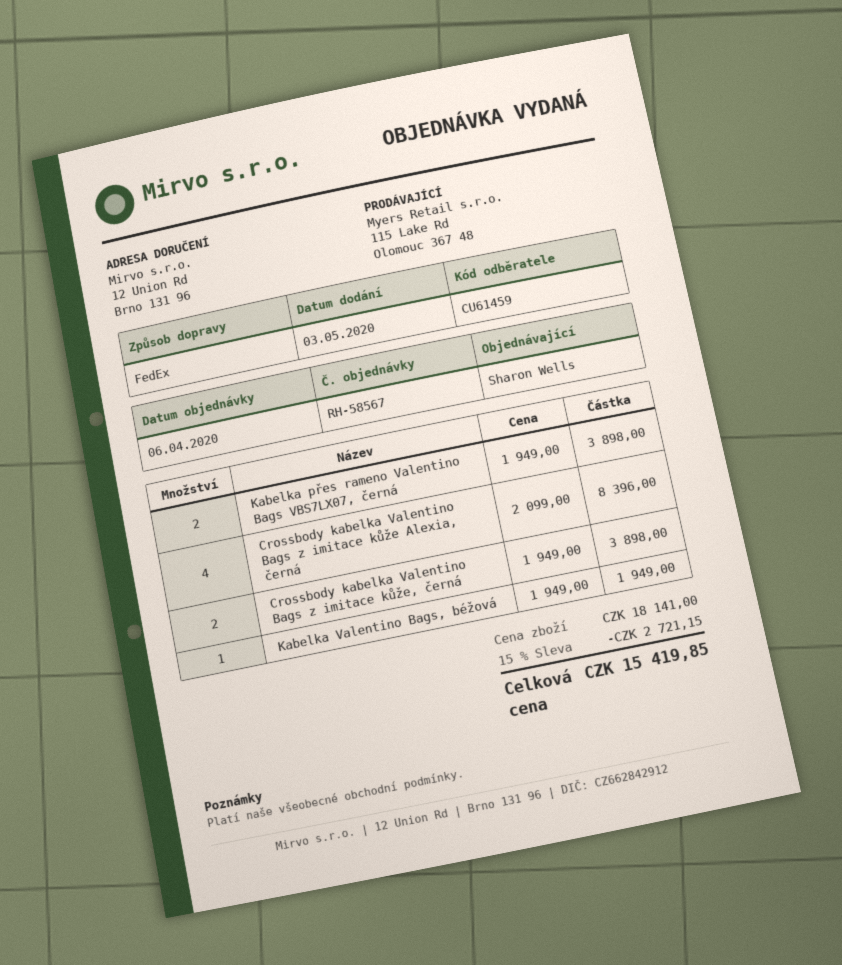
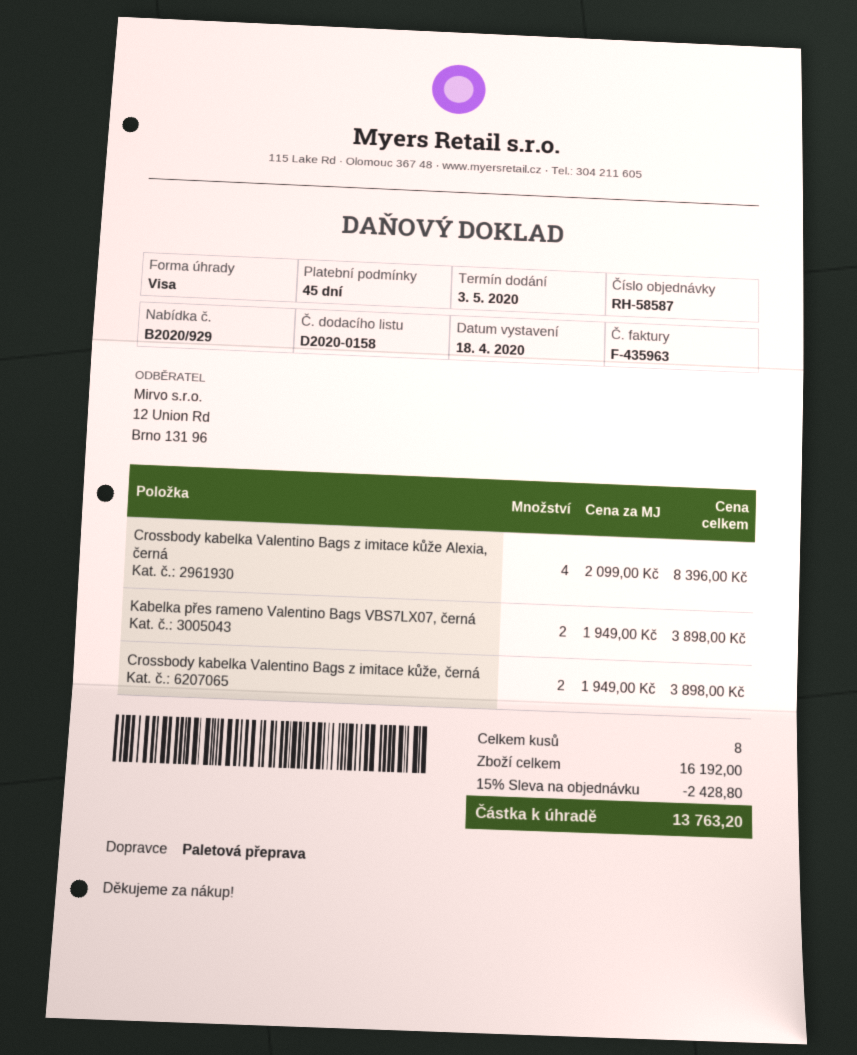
order number: RH-58567 -> RH-58587
shipping method: FedEx -> pallet freight
Kabelka Valentino Bags, béžová: 1 x 1949.00 = 1949.00 -> none
subtotal: 18141.00 -> 16192.00
discount: 15% = 2721.15 -> 15% = 2428.80
total: 15419.85 -> 13763.20

